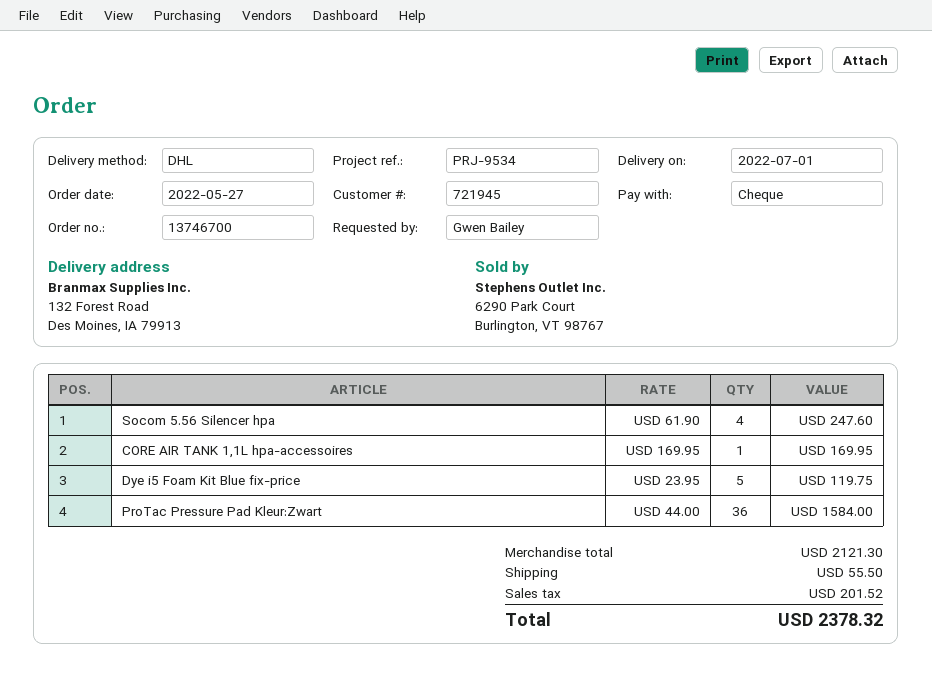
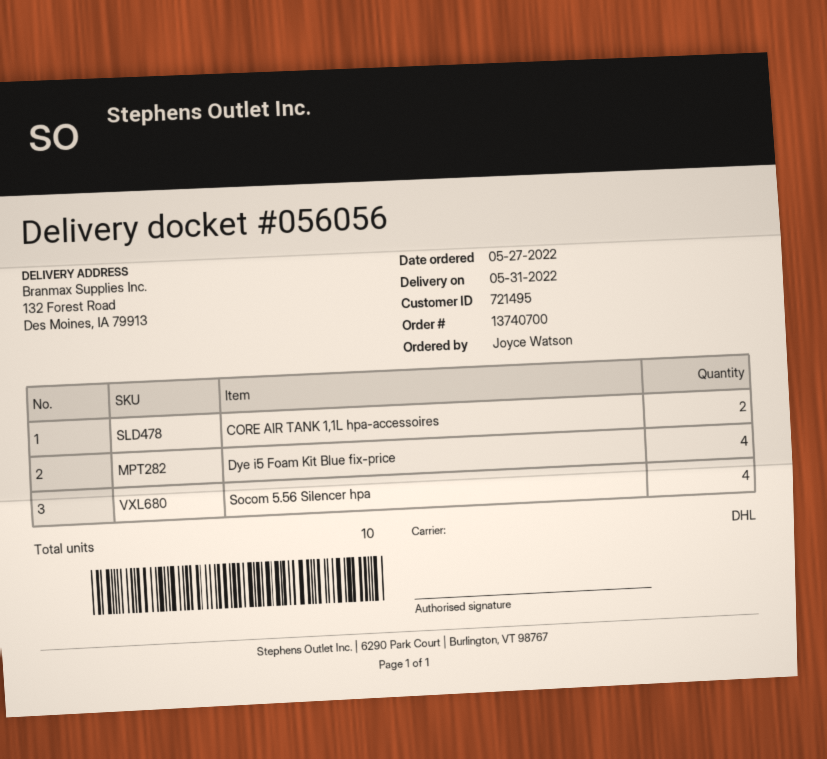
order number: 13746700 -> 13740700
delivery date: 2022-07-01 -> 2022-05-31
customer number: 721945 -> 721495
ordered by: Gwen Bailey -> Joyce Watson
CORE AIR TANK 1,1L hpa-accessoires: 1 -> 2
Dye i5 Foam Kit Blue fix-price: 5 -> 4
ProTac Pressure Pad Kleur:Zwart: 36 -> none

